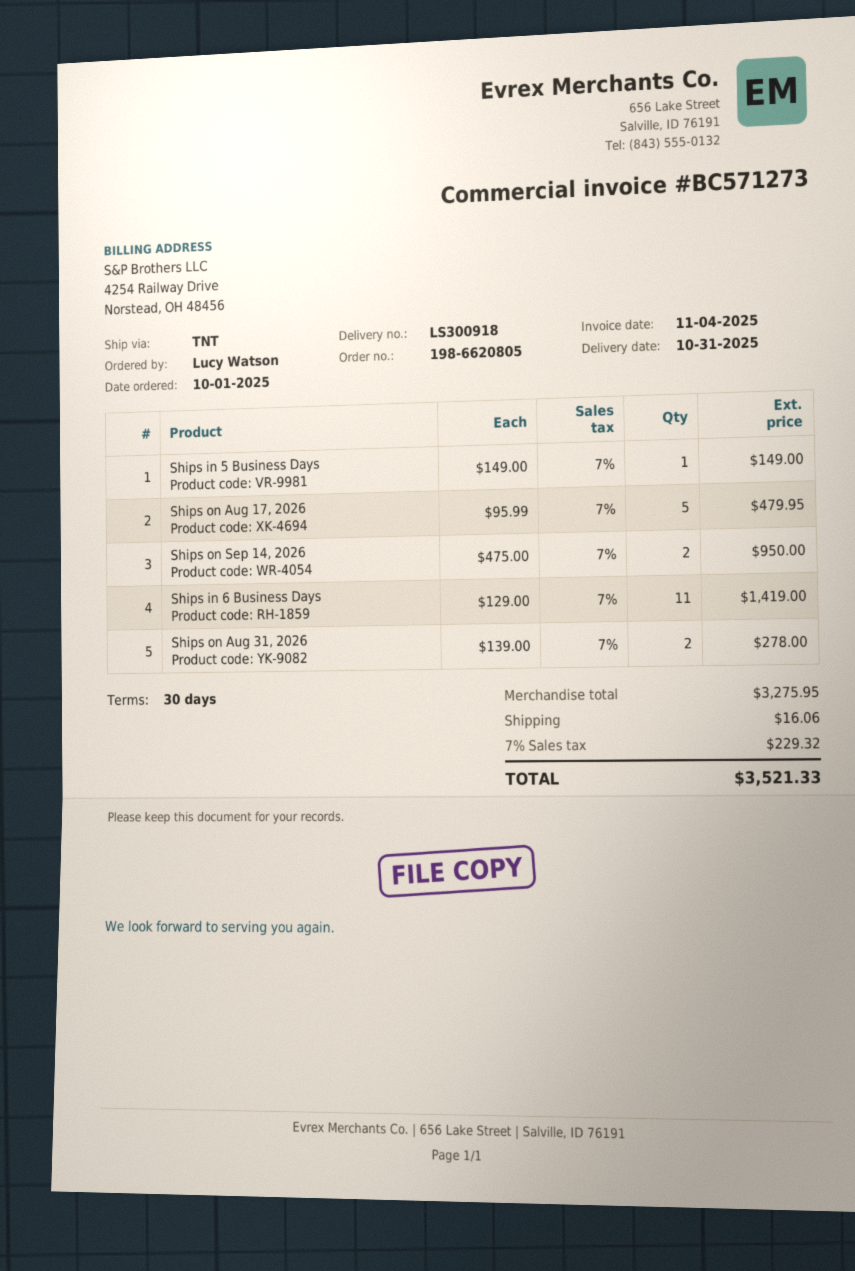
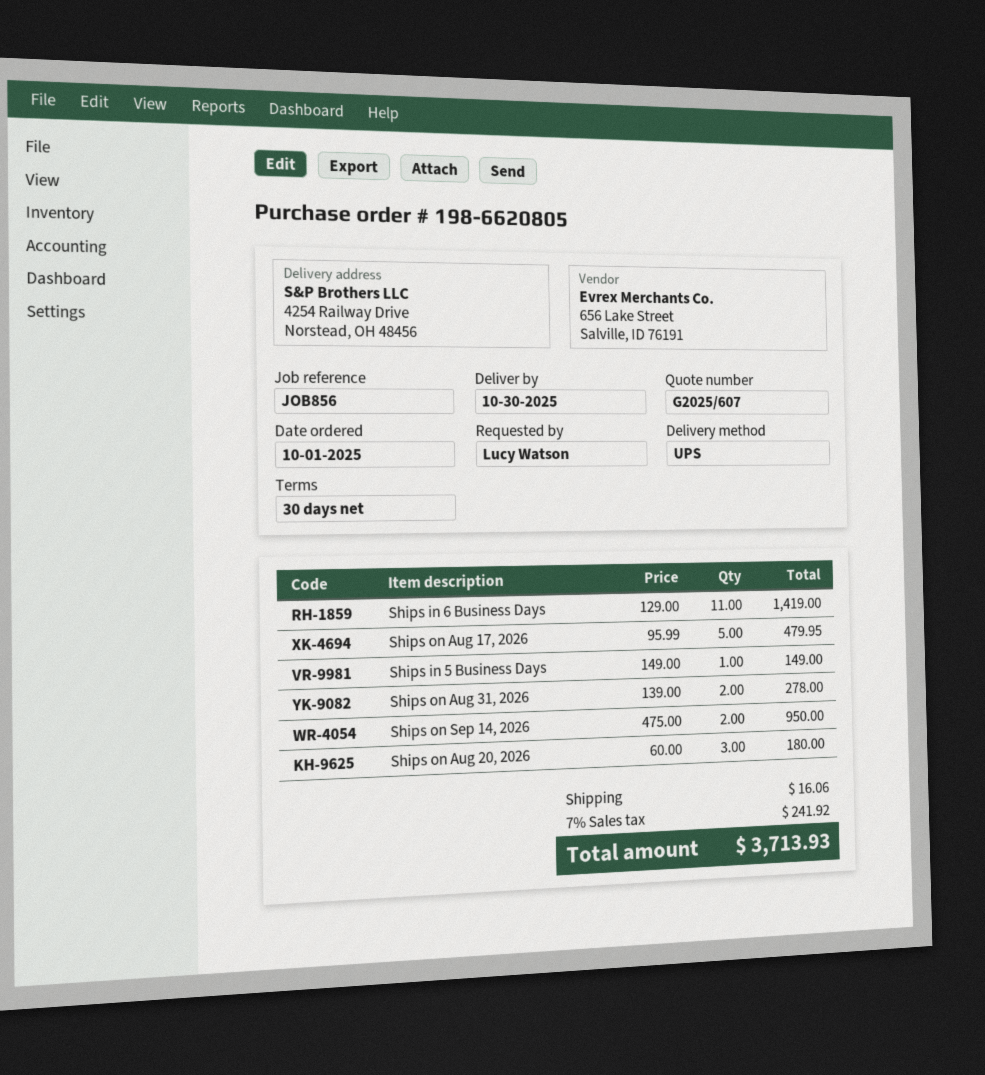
delivery date: 2025-10-31 -> 2025-10-30
shipping method: TNT -> UPS
Ships on Aug 20, 2026: none -> 3 x 60.00 = 180.00
tax: 7% = 229.32 -> 7% = 241.92
total: 3521.33 -> 3713.93

